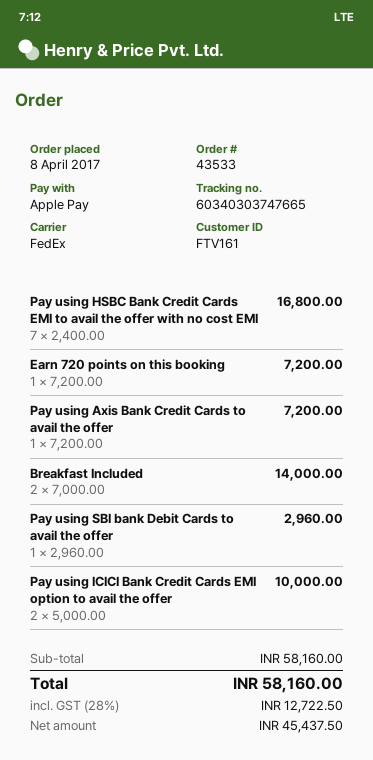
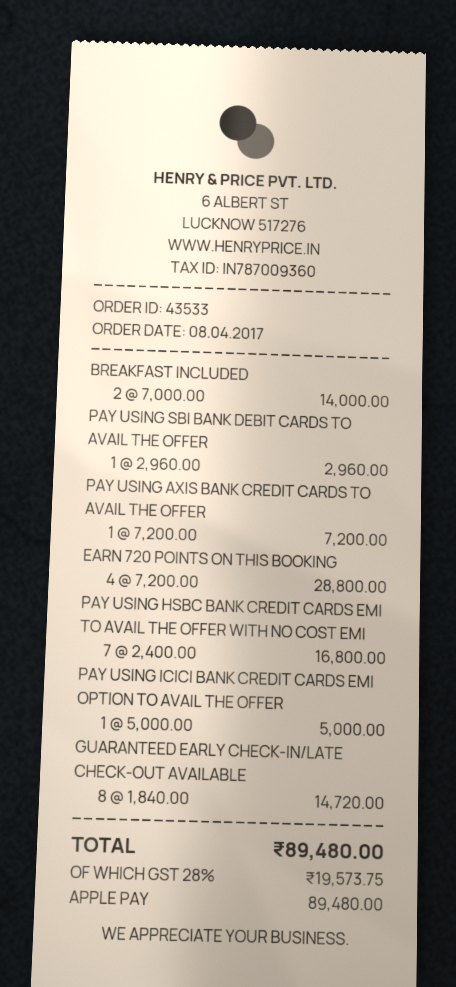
Earn 720 points on this booking: 1 x 7200.00 = 7200.00 -> 4 x 7200.00 = 28800.00
Pay using ICICI Bank Credit Cards EMI option to avail the offer: 2 x 5000.00 = 10000.00 -> 1 x 5000.00 = 5000.00
GUARANTEED EARLY CHECK-IN/LATE CHECK-OUT AVAILABLE: none -> 8 x 1840.00 = 14720.00
tax: 28% = 12722.50 -> 28% = 19573.75
total: 58160.00 -> 89480.00

